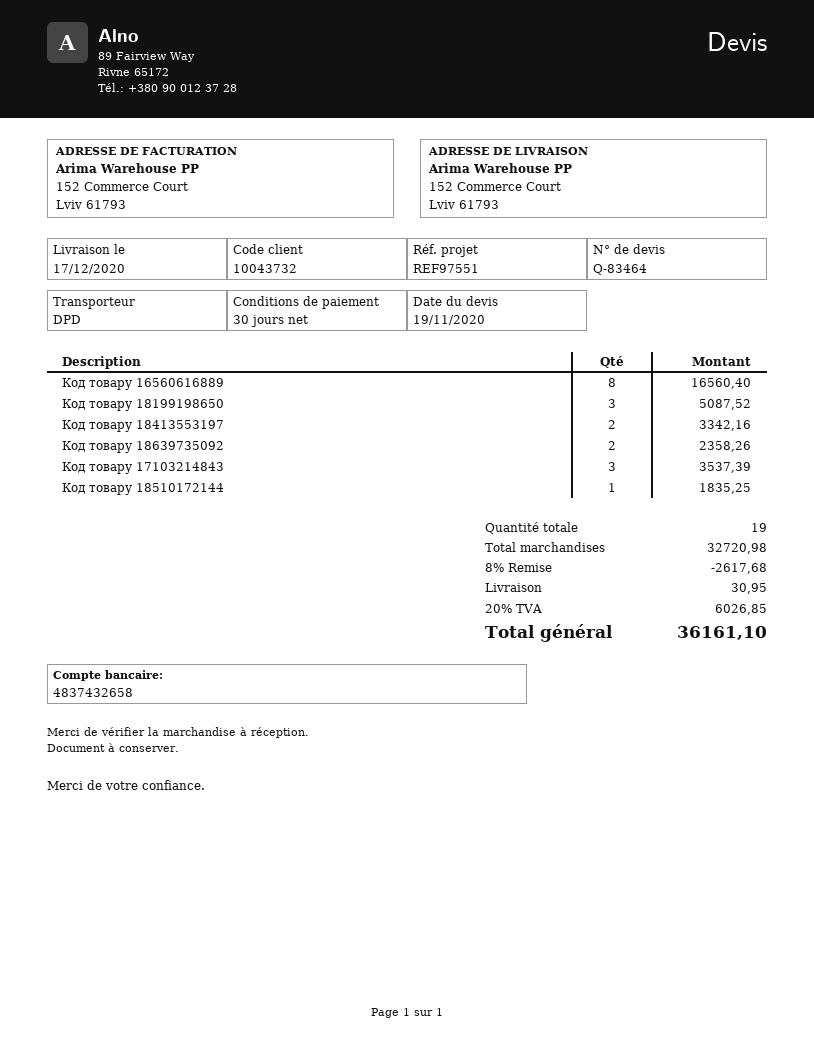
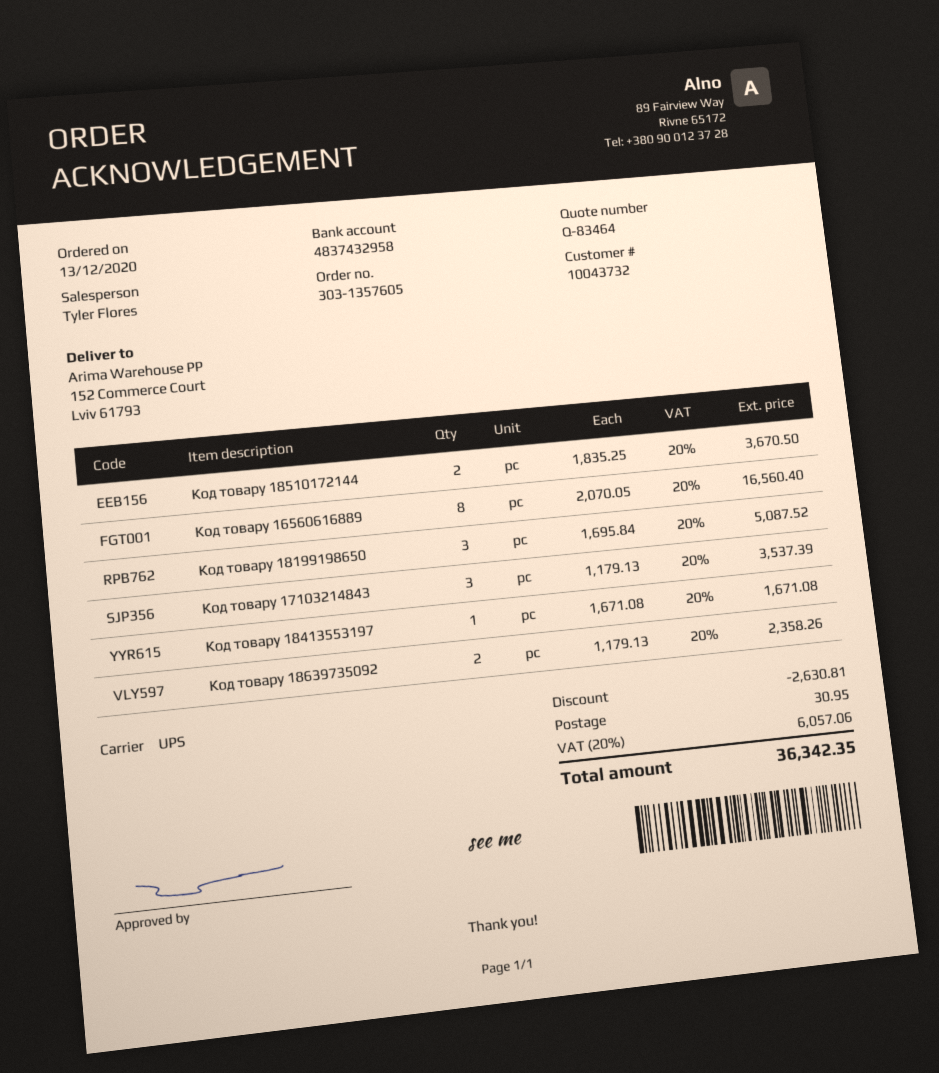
bank account: 4837432658 -> 4837432958
shipping method: DPD -> UPS
Код товару 18413553197: 2 for 3342.16 -> 1 for 1671.08
Код товару 18510172144: 1 for 1835.25 -> 2 for 3670.50
discount: 2617.68 -> 2630.81
tax: 20% = 6026.85 -> 20% = 6057.06
total: 36161.10 -> 36342.35

